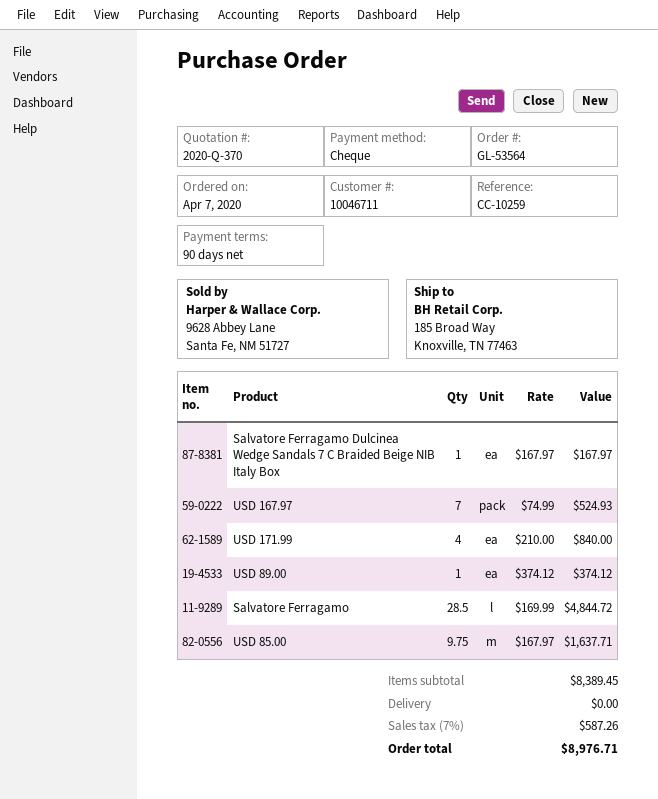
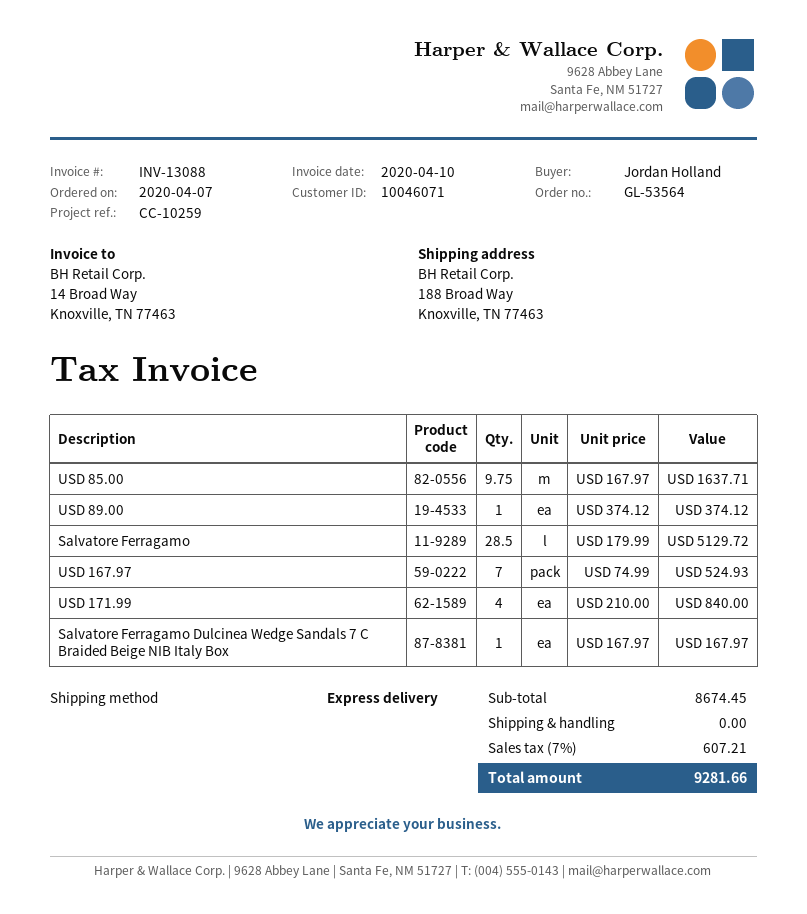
customer number: 10046711 -> 10046071
ship to: 185 Broad Way, Knoxville, TN 77463 -> 188 Broad Way, Knoxville, TN 77463
Salvatore Ferragamo: 28.5 x 169.99 = 4844.72 -> 28.5 x 179.99 = 5129.72
subtotal: 8389.45 -> 8674.45
tax: 7% = 587.26 -> 7% = 607.21
total: 8976.71 -> 9281.66

